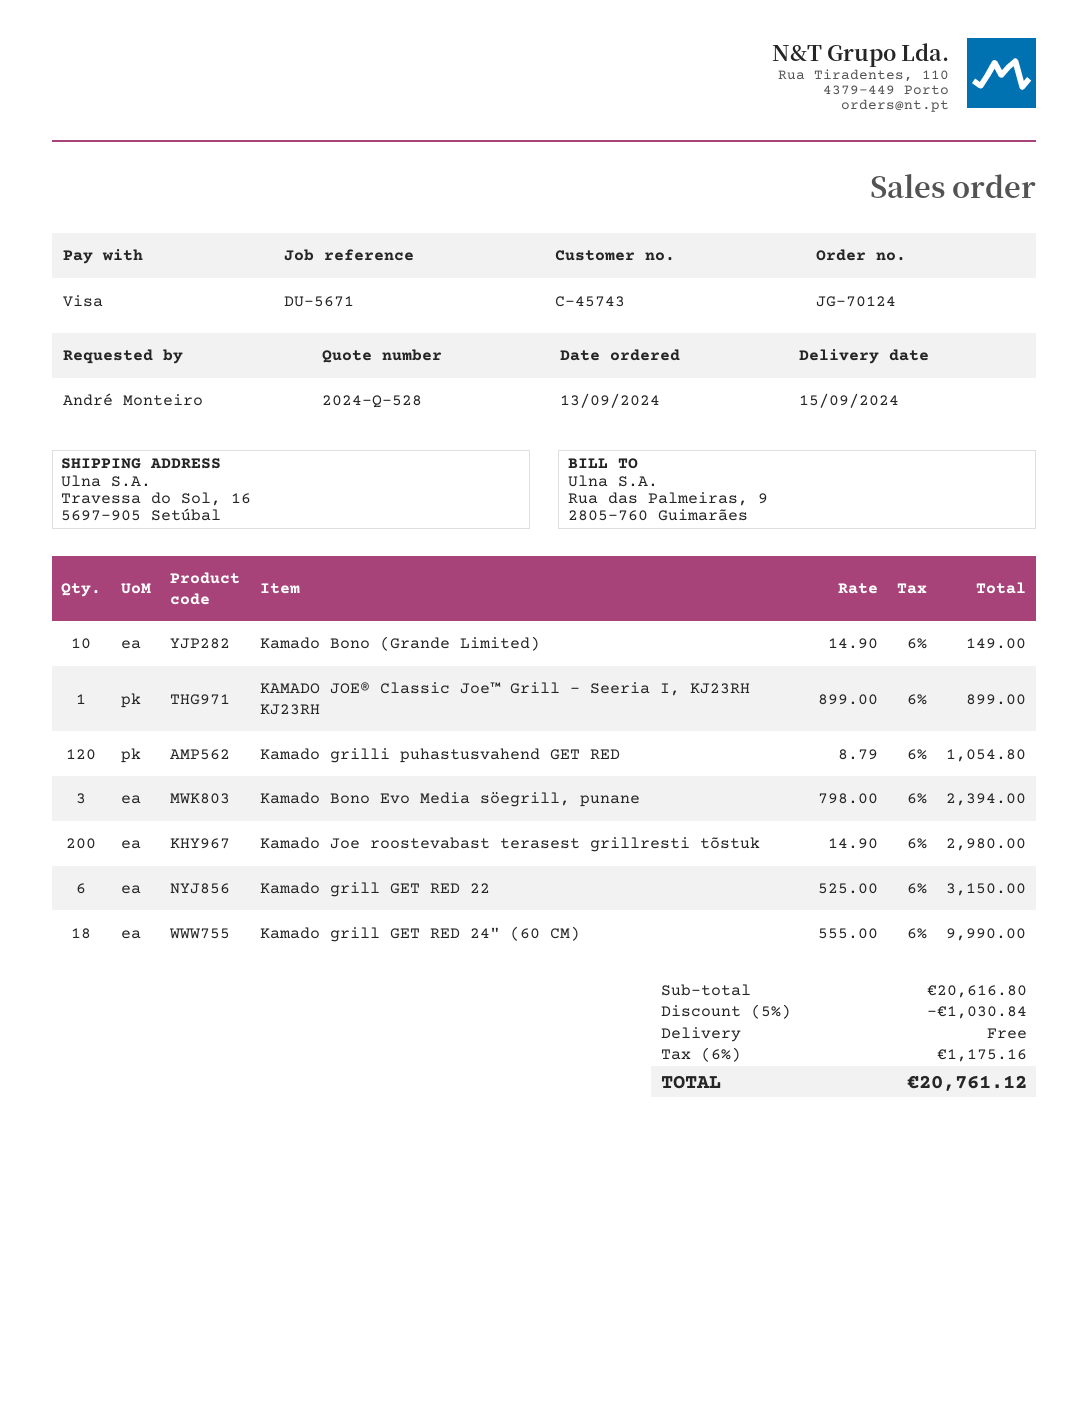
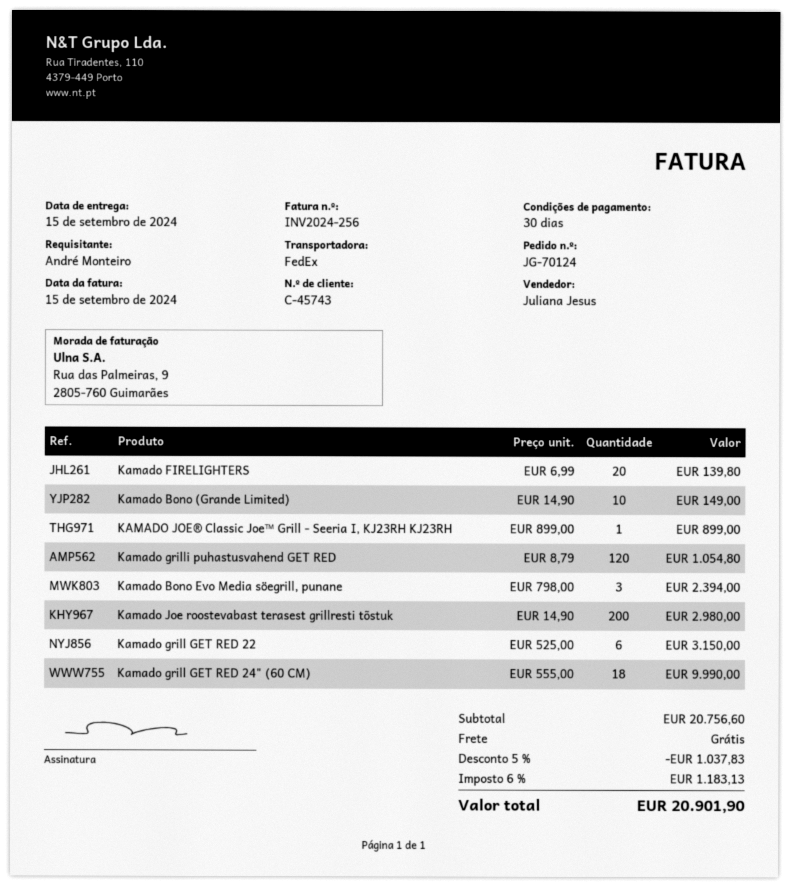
Kamado FIRELIGHTERS: none -> 20 x 6.99 = 139.80
subtotal: 20616.80 -> 20756.60
discount: 5% = 1030.84 -> 5% = 1037.83
tax: 6% = 1175.16 -> 6% = 1183.13
total: 20761.12 -> 20901.90

